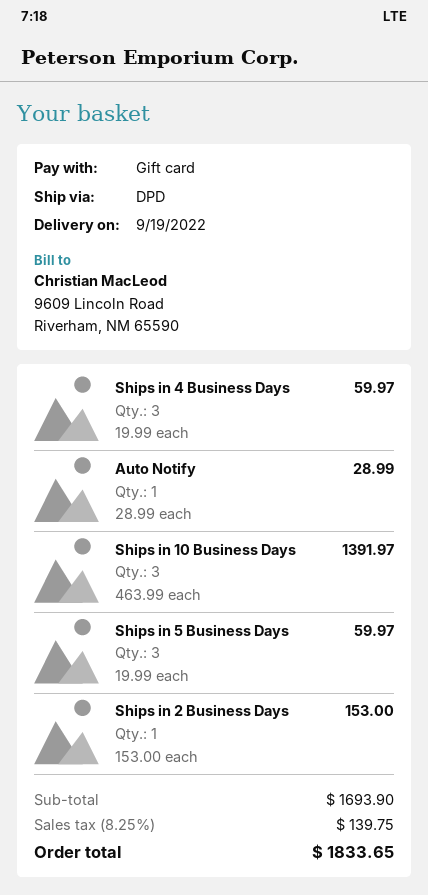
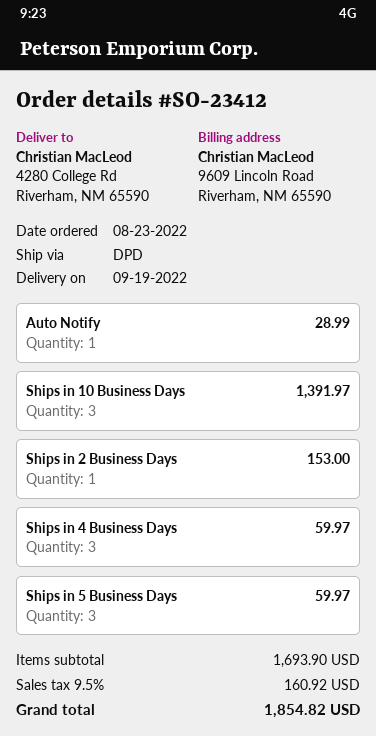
tax: 8.25% = 139.75 -> 9.5% = 160.92
total: 1833.65 -> 1854.82

